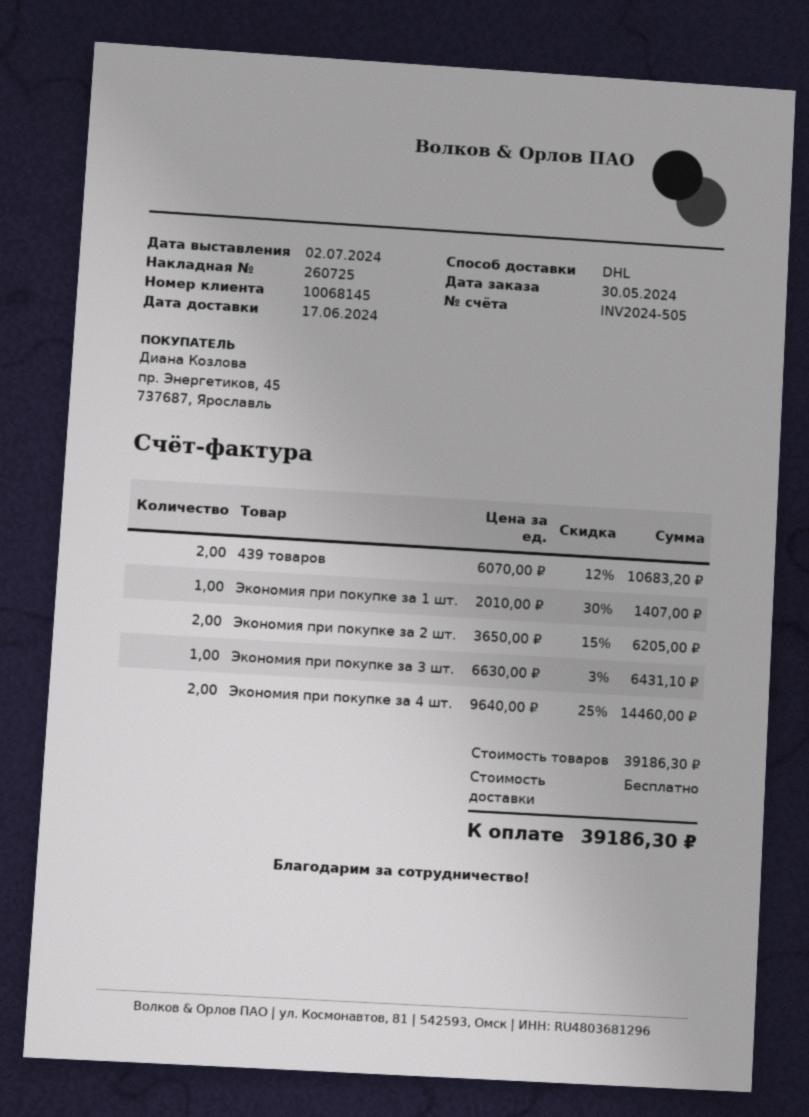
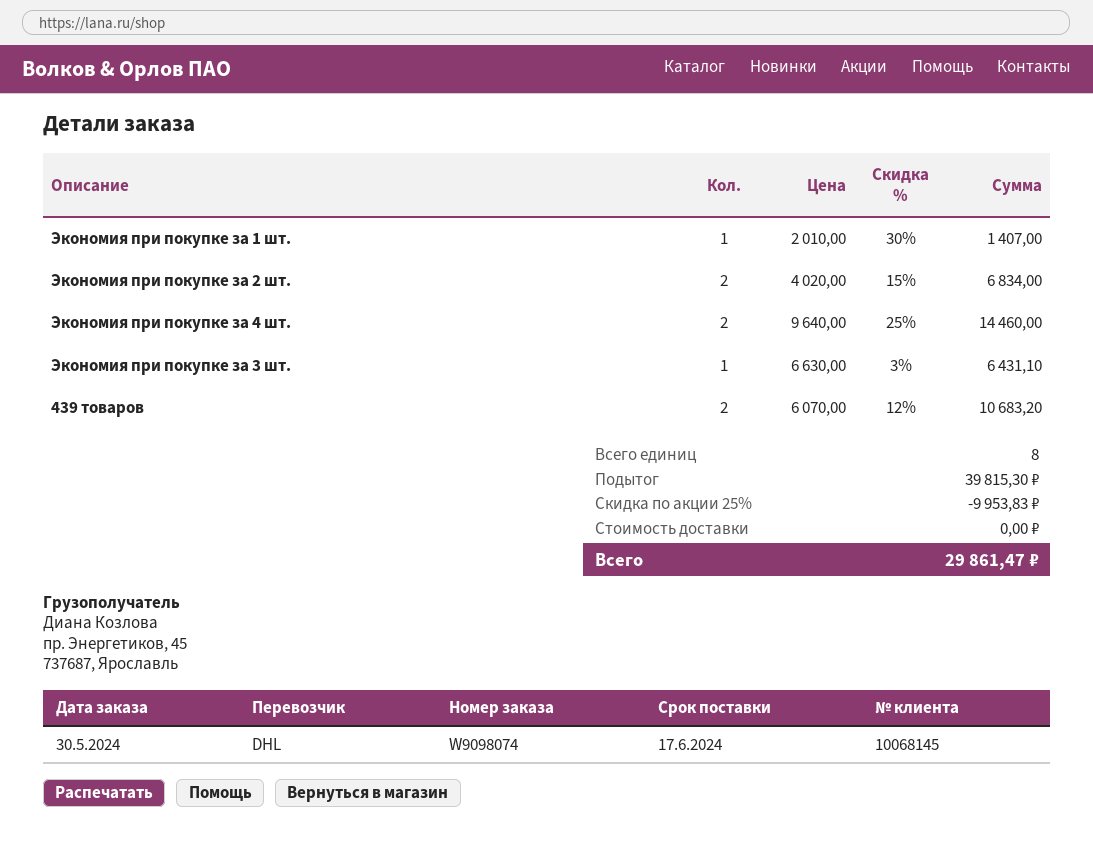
Экономия при покупке за 2 шт.: 2 x 3650.00 - 15% = 6205.00 -> 2 x 4020.00 - 15% = 6834.00
subtotal: 39186.30 -> 39815.30
discount: none -> 25% = 9953.83
total: 39186.30 -> 29861.47

